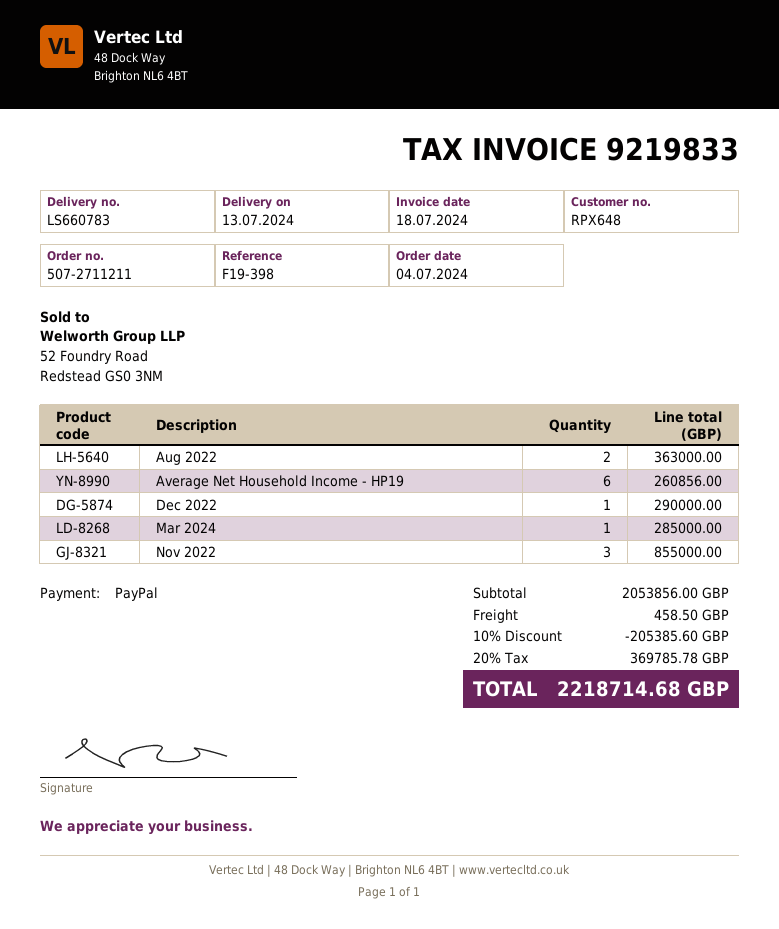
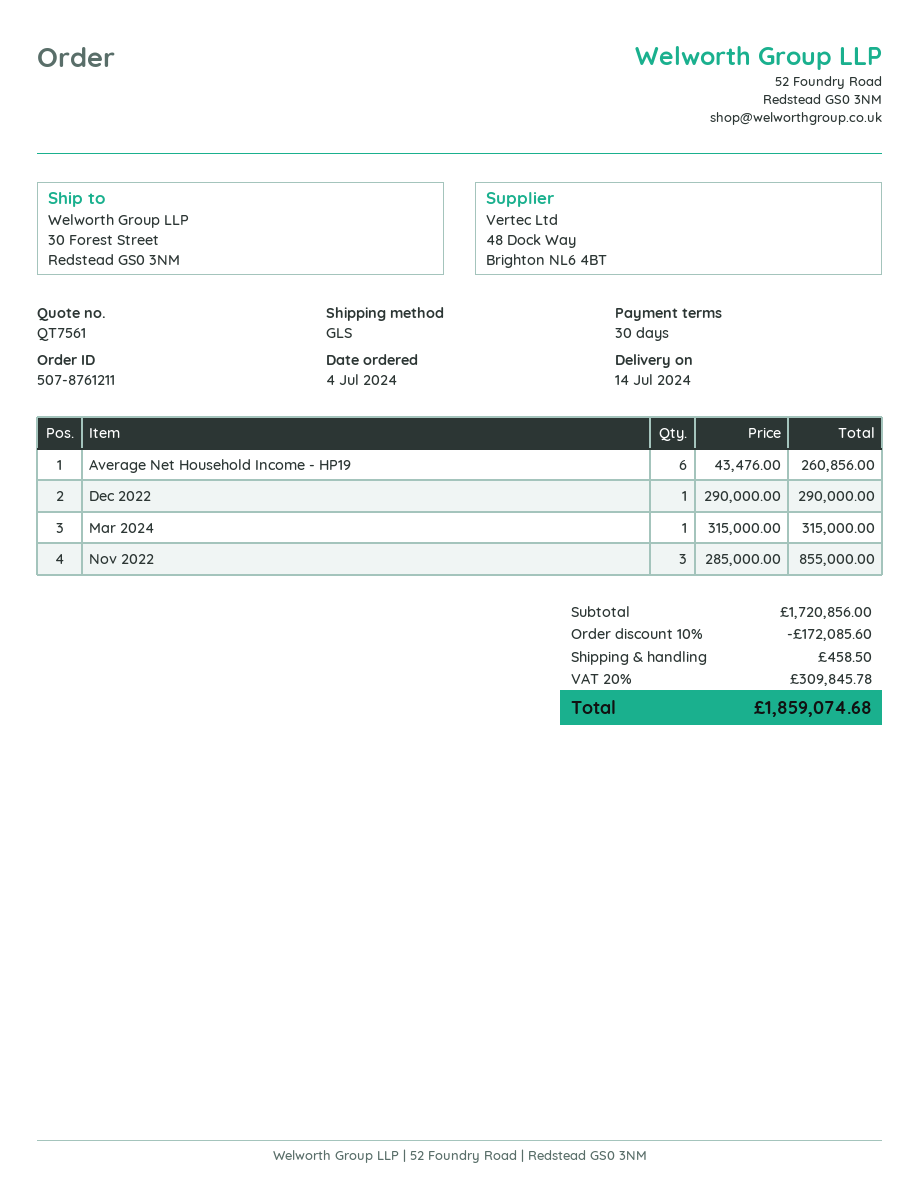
order number: 507-2711211 -> 507-8761211
delivery date: 2024-07-13 -> 2024-07-14
Aug 2022: 2 for 363000.00 -> none
Mar 2024: 1 for 285000.00 -> 1 for 315000.00
subtotal: 2053856.00 -> 1720856.00
discount: 10% = 205385.60 -> 10% = 172085.60
tax: 20% = 369785.78 -> 20% = 309845.78
total: 2218714.68 -> 1859074.68

